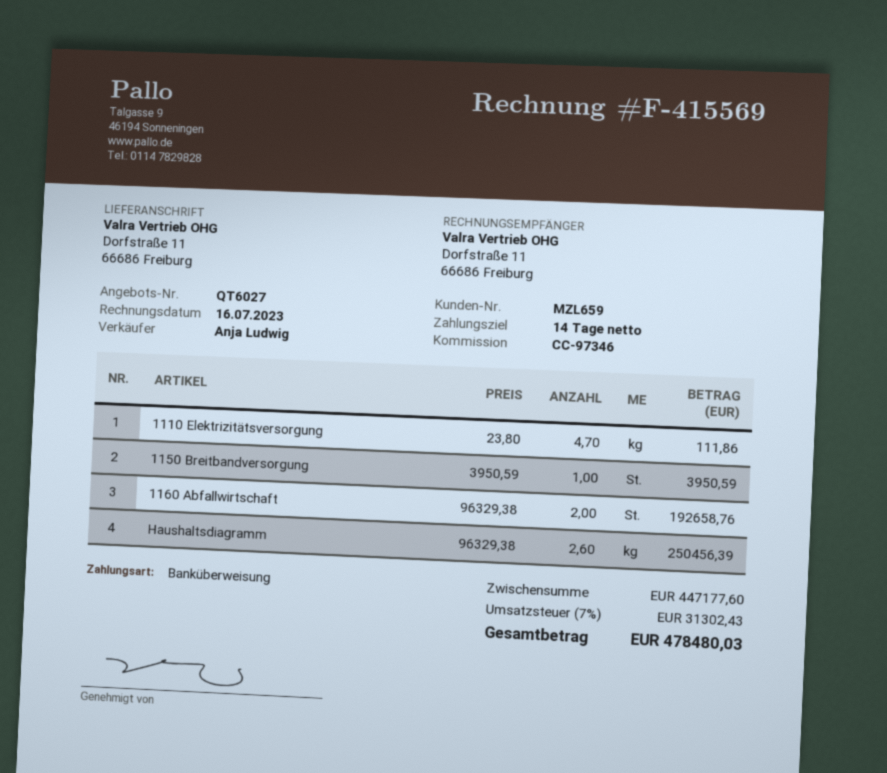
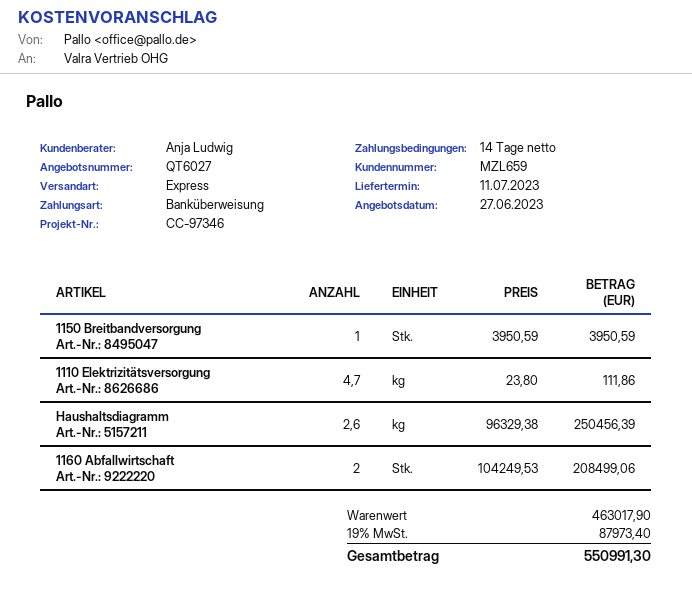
1160 Abfallwirtschaft: 2 x 96329.38 = 192658.76 -> 2 x 104249.53 = 208499.06
subtotal: 447177.60 -> 463017.90
tax: 7% = 31302.43 -> 19% = 87973.40
total: 478480.03 -> 550991.30

